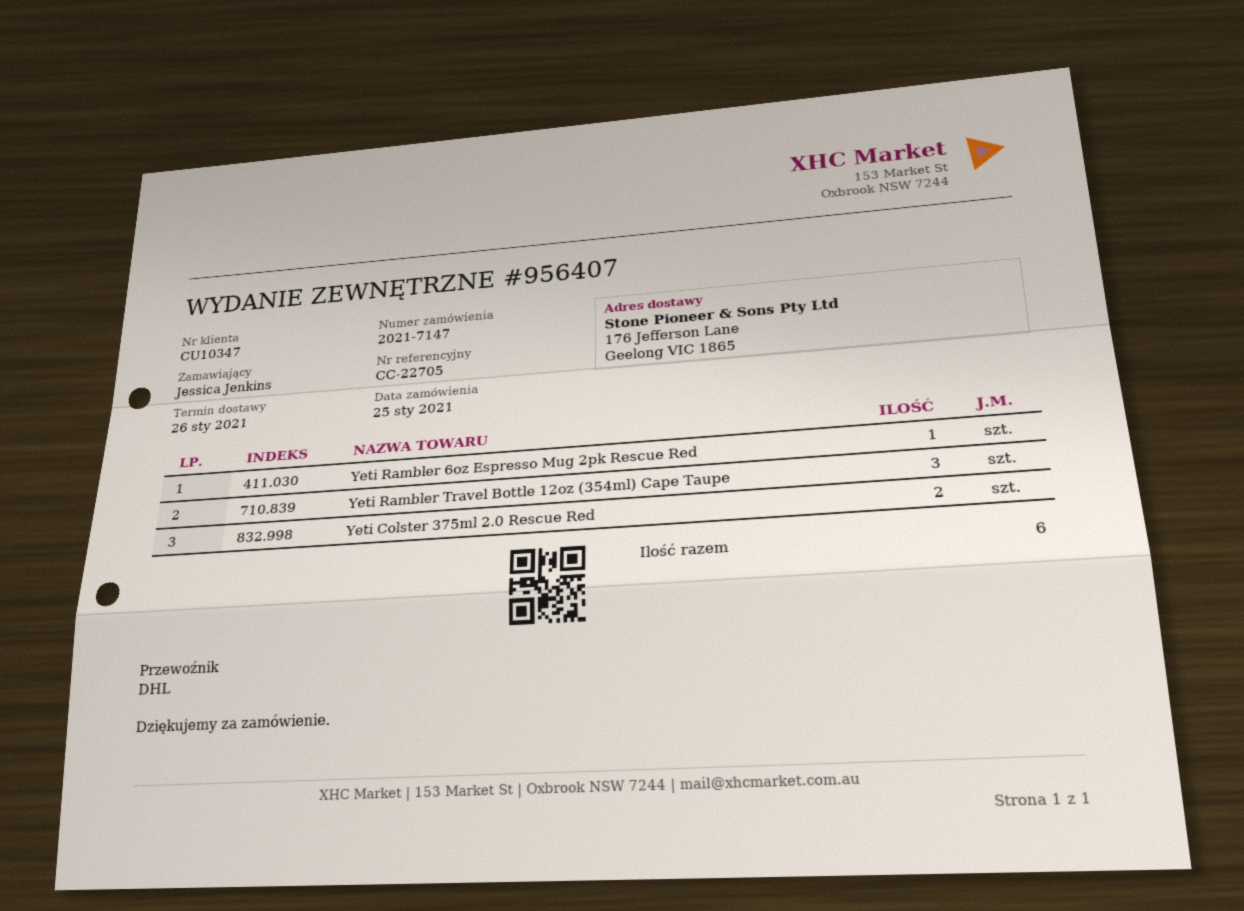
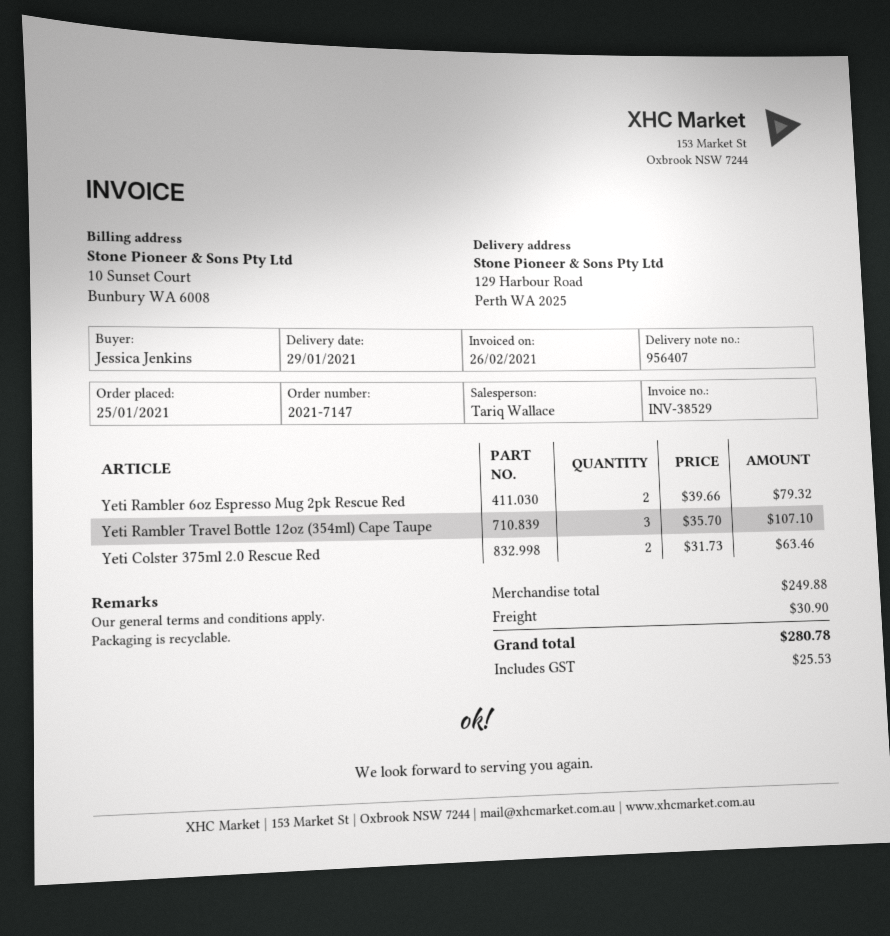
delivery date: 2021-01-26 -> 2021-01-29
ship to: 176 Jefferson Lane, Geelong VIC 1865 -> 129 Harbour Road, Perth WA 2025
Yeti Rambler 6oz Espresso Mug 2pk Rescue Red: 1 -> 2

